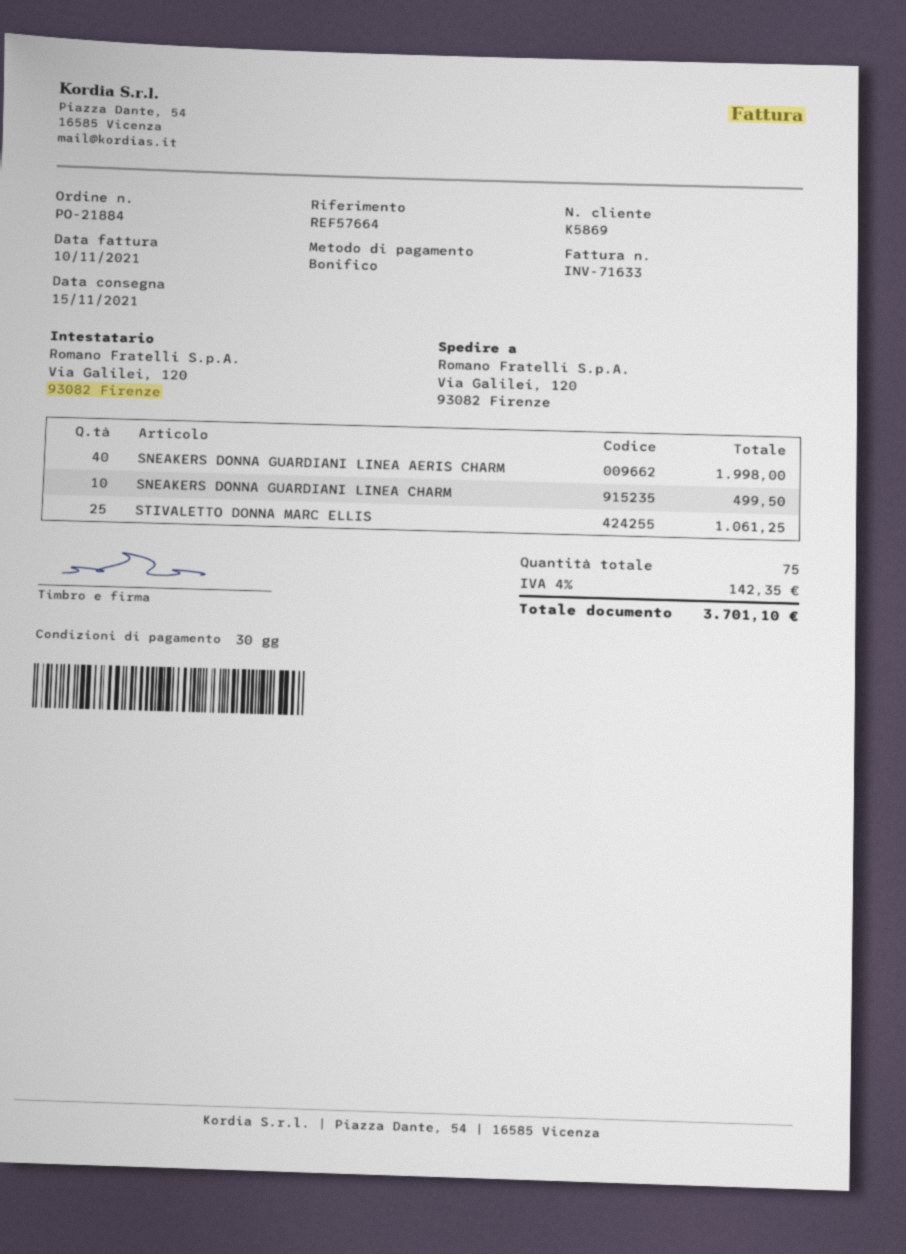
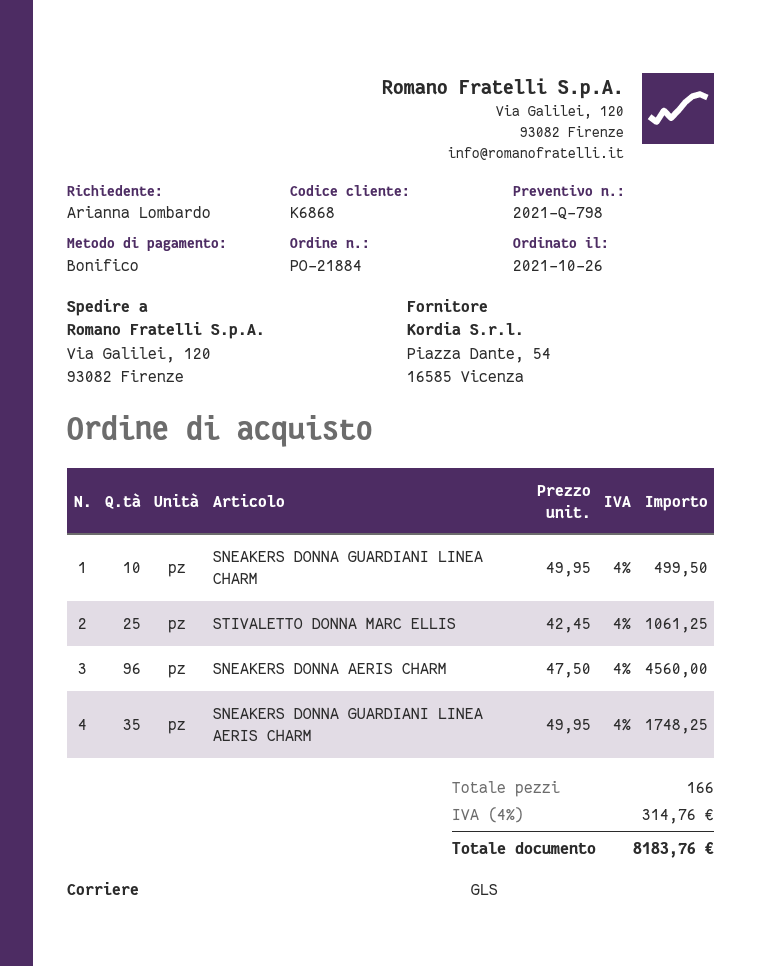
customer number: K5869 -> K6868
SNEAKERS DONNA GUARDIANI LINEA AERIS CHARM: 40 for 1998.00 -> 35 for 1748.25
SNEAKERS DONNA AERIS CHARM: none -> 96 for 4560.00
total quantity: 75 -> 166
tax: 4% = 142.35 -> 4% = 314.76
total: 3701.10 -> 8183.76

